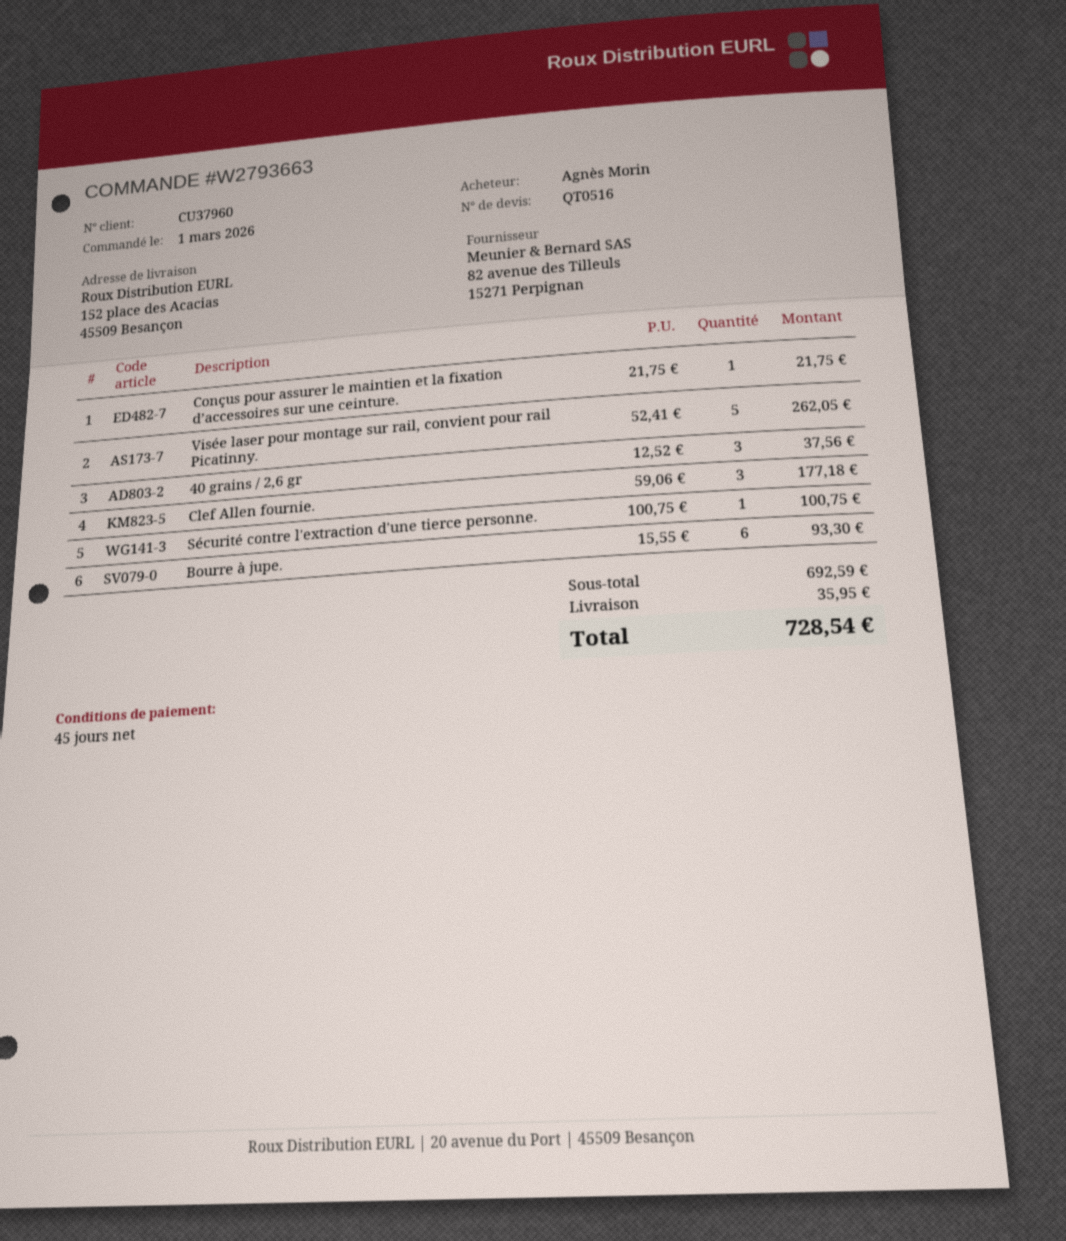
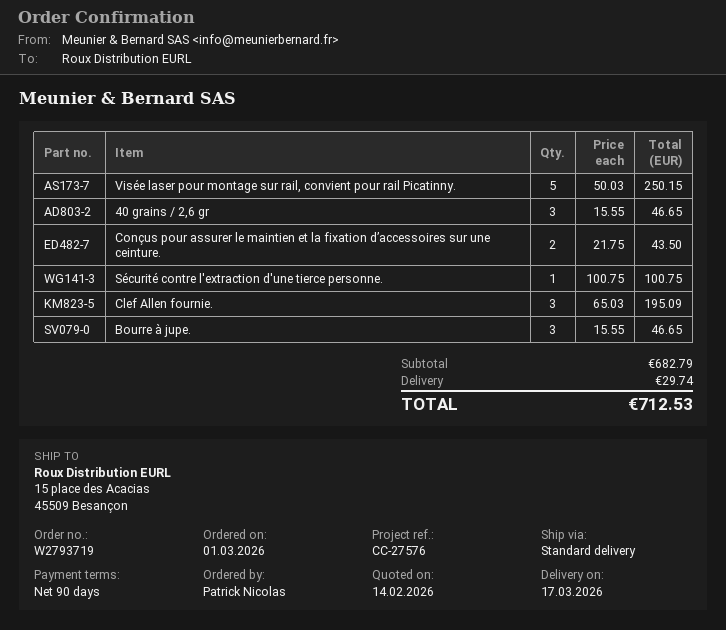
order number: W2793663 -> W2793719
payment terms: 45 days -> 90 days
ordered by: Agnès Morin -> Patrick Nicolas
ship to: 152 place des Acacias, 45509 Besançon -> 15 place des Acacias, 45509 Besançon
Conçus pour assurer le maintien et la fixation d’accessoires sur une ceinture.: 1 x 21.75 = 21.75 -> 2 x 21.75 = 43.50
Visée laser pour montage sur rail, convient pour rail Picatinny.: 5 x 52.41 = 262.05 -> 5 x 50.03 = 250.15
40 grains / 2,6 gr: 3 x 12.52 = 37.56 -> 3 x 15.55 = 46.65
Clef Allen fournie.: 3 x 59.06 = 177.18 -> 3 x 65.03 = 195.09
Bourre à jupe.: 6 x 15.55 = 93.30 -> 3 x 15.55 = 46.65
subtotal: 692.59 -> 682.79
shipping: 35.95 -> 29.74
total: 728.54 -> 712.53

